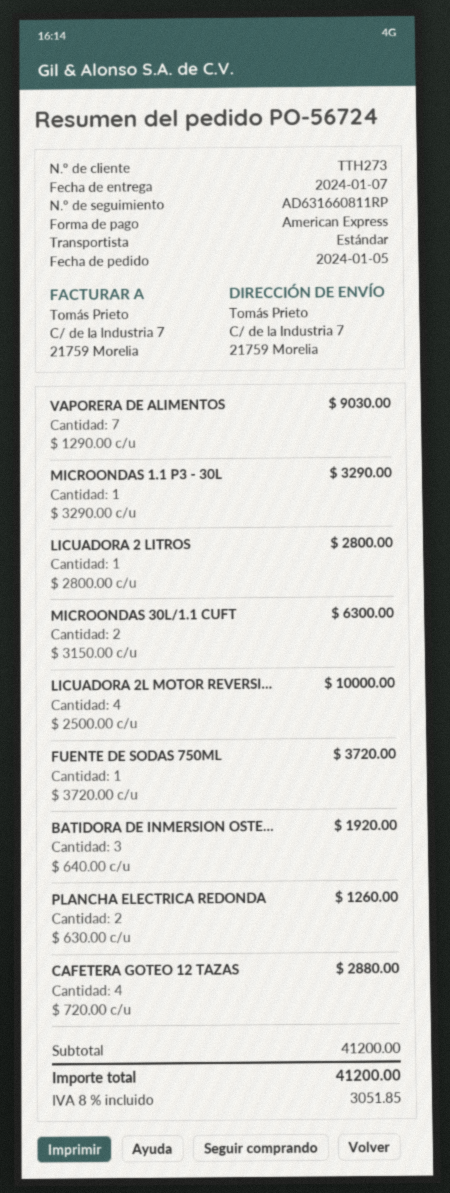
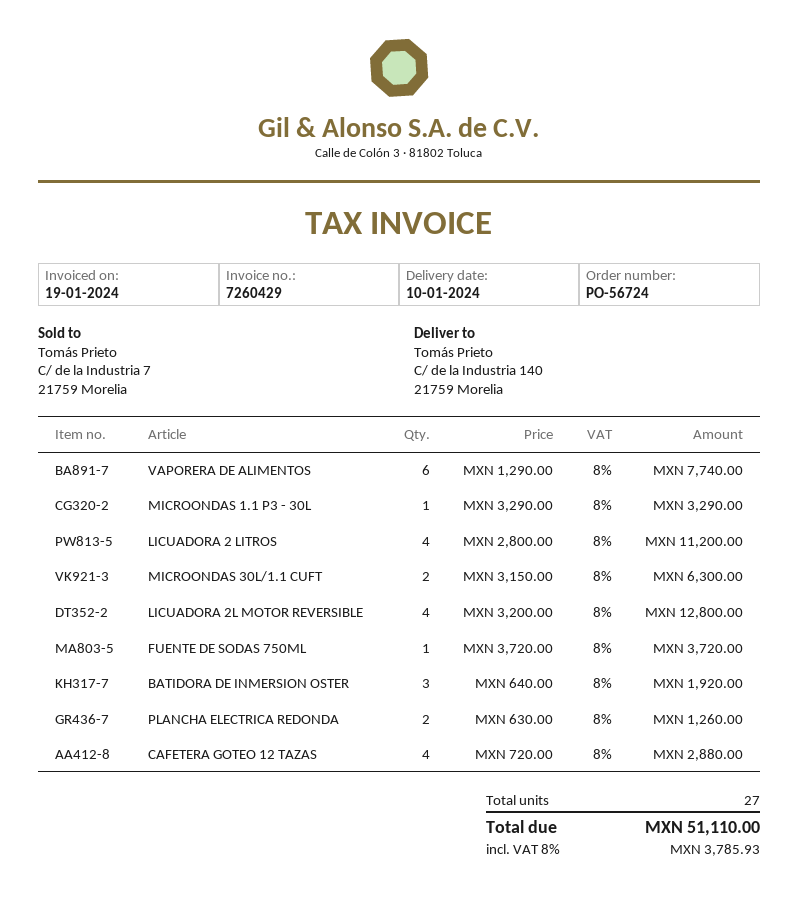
delivery date: 2024-01-07 -> 2024-01-10
ship to: C/ de la Industria 7, 21759 Morelia -> C/ de la Industria 140, 21759 Morelia
VAPORERA DE ALIMENTOS: 7 x 1290.00 = 9030.00 -> 6 x 1290.00 = 7740.00
LICUADORA 2 LITROS: 1 x 2800.00 = 2800.00 -> 4 x 2800.00 = 11200.00
LICUADORA 2L MOTOR REVERSI...: 4 x 2500.00 = 10000.00 -> 4 x 3200.00 = 12800.00
tax: 8% = 3051.85 -> 8% = 3785.93
total: 41200.00 -> 51110.00

